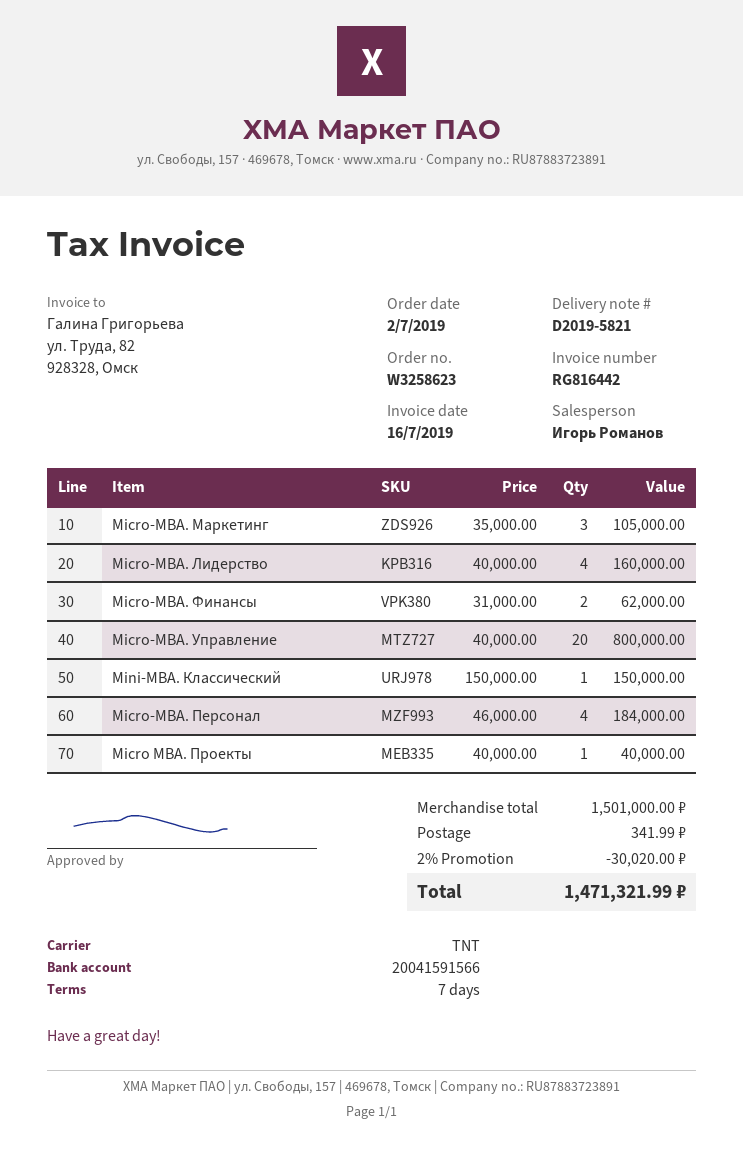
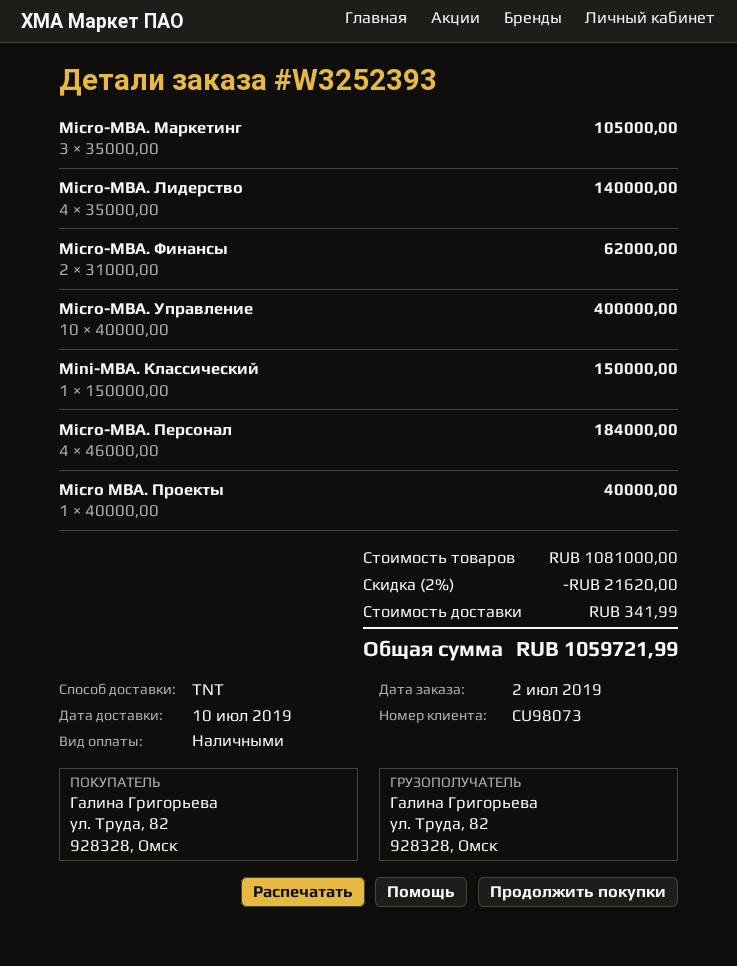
order number: W3258623 -> W3252393
Micro-MBA. Лидерство: 4 x 40000.00 = 160000.00 -> 4 x 35000.00 = 140000.00
Micro-MBA. Управление: 20 x 40000.00 = 800000.00 -> 10 x 40000.00 = 400000.00
subtotal: 1501000.00 -> 1081000.00
discount: 2% = 30020.00 -> 2% = 21620.00
total: 1471321.99 -> 1059721.99

